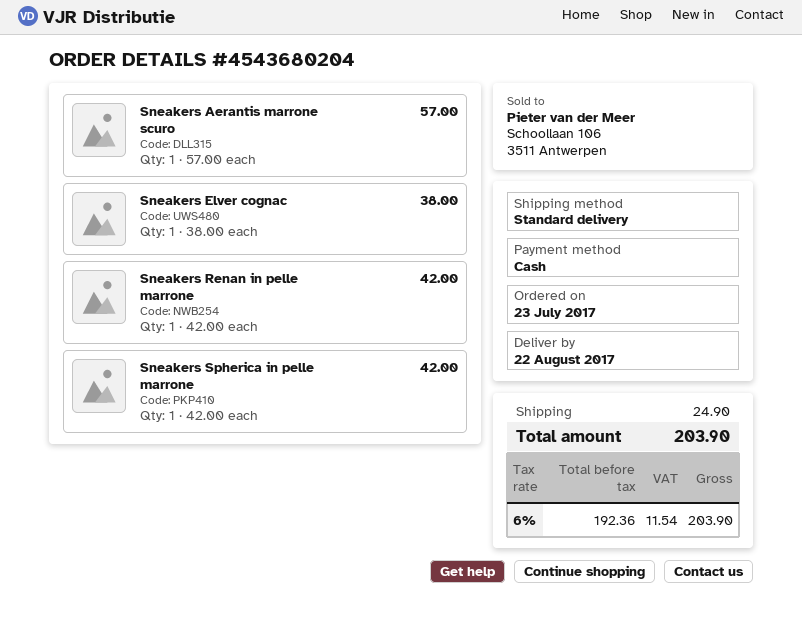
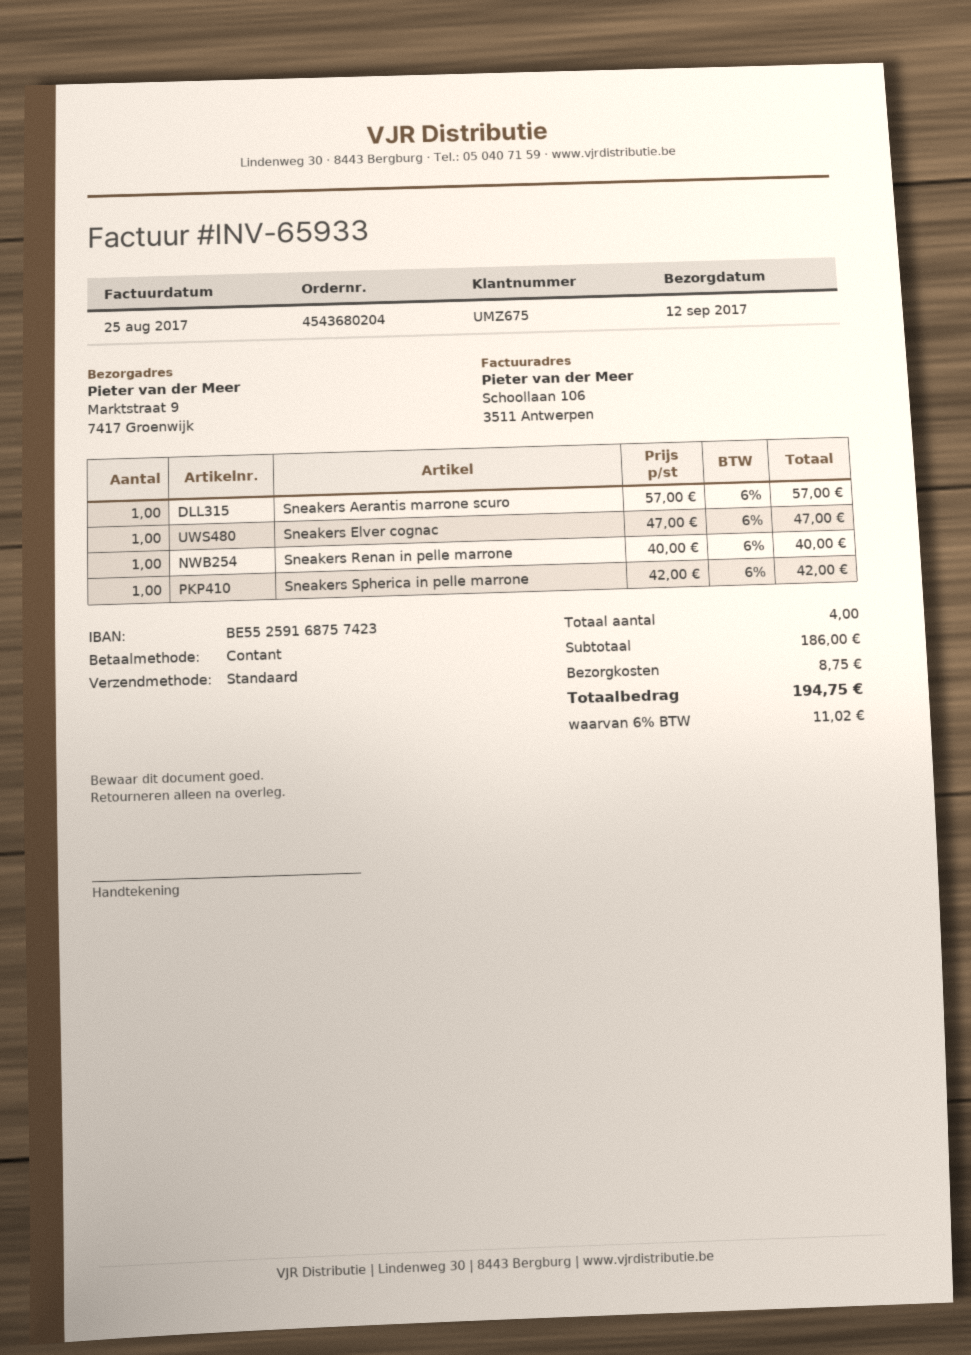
delivery date: 2017-08-22 -> 2017-09-12
Sneakers Elver cognac: 1 x 38.00 = 38.00 -> 1 x 47.00 = 47.00
Sneakers Renan in pelle marrone: 1 x 42.00 = 42.00 -> 1 x 40.00 = 40.00
shipping: 24.90 -> 8.75
tax: 6% = 11.54 -> 6% = 11.02
total: 203.90 -> 194.75

